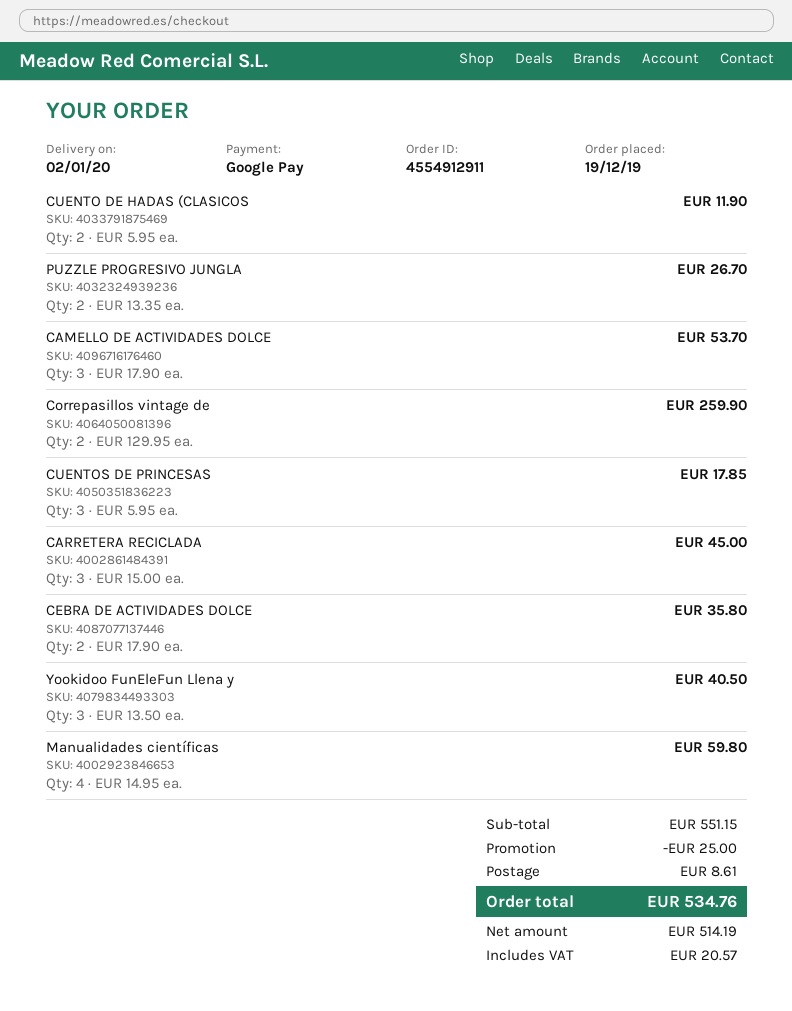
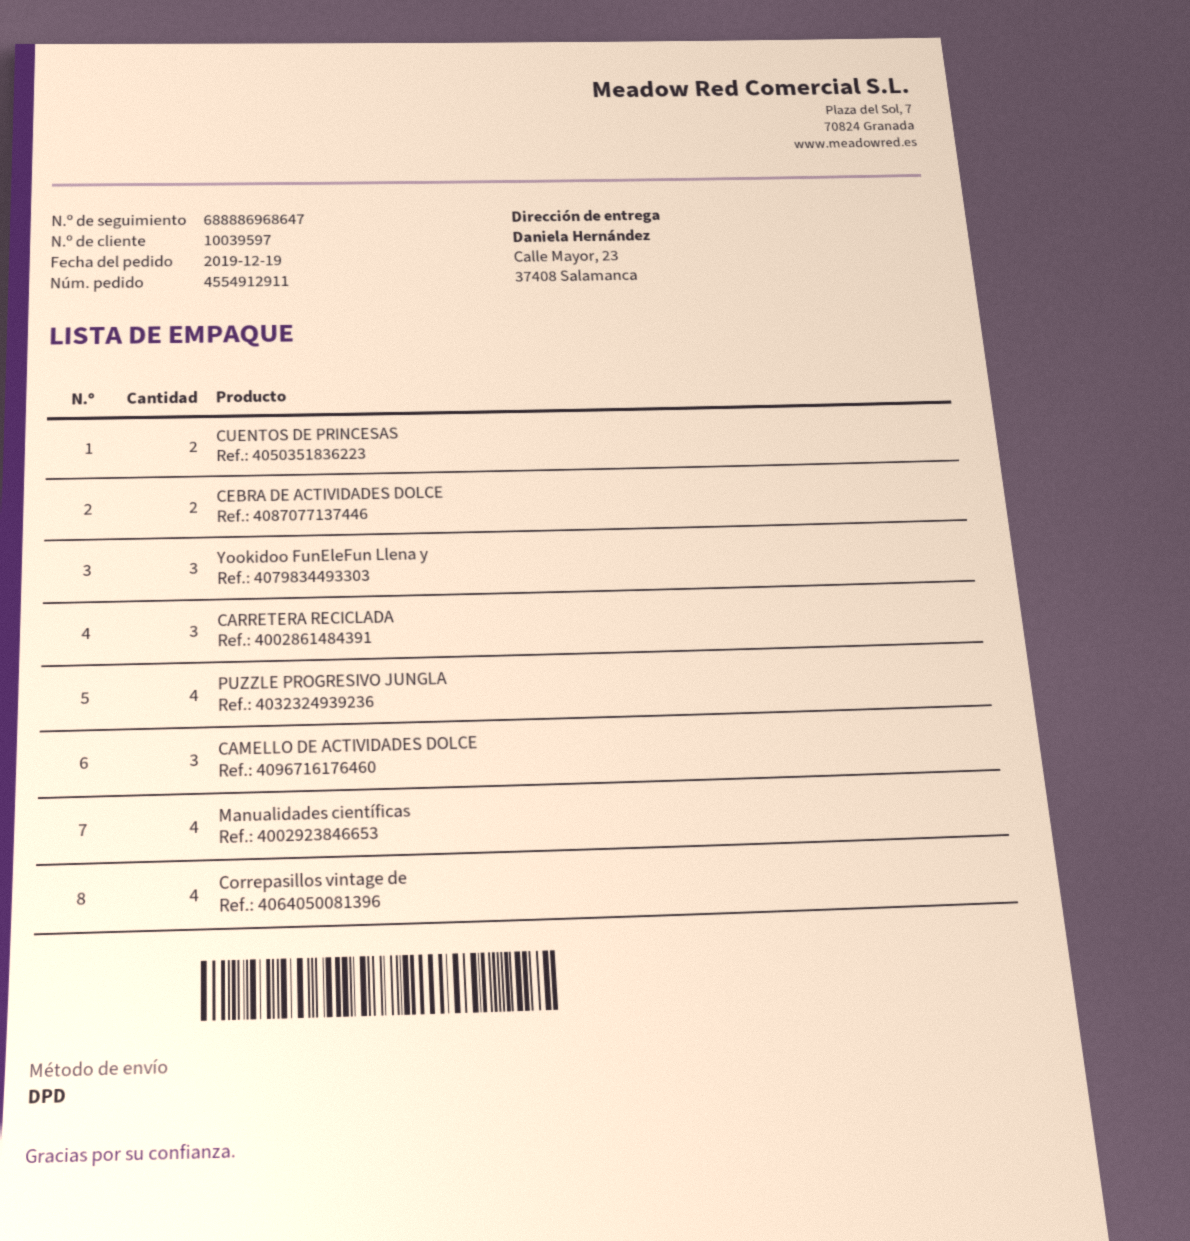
CUENTO DE HADAS (CLASICOS: 2 -> none
PUZZLE PROGRESIVO JUNGLA: 2 -> 4
Correpasillos vintage de: 2 -> 4
CUENTOS DE PRINCESAS: 3 -> 2

